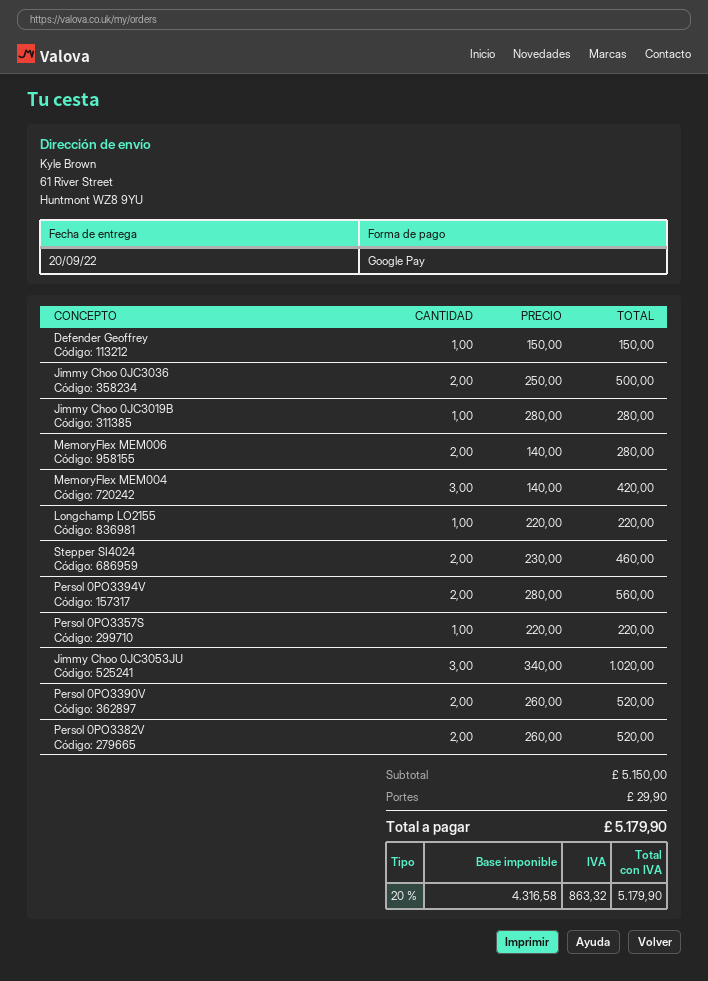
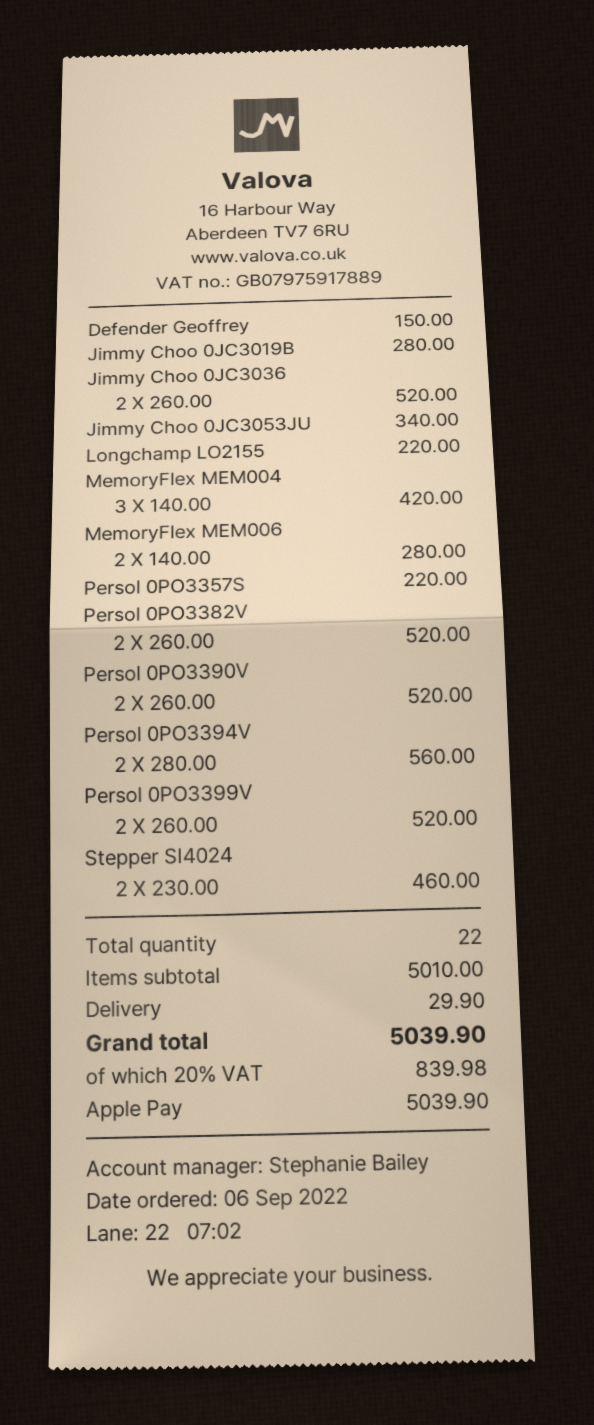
payment method: Google Pay -> Apple Pay
Jimmy Choo 0JC3036: 2 x 250.00 = 500.00 -> 2 x 260.00 = 520.00
Jimmy Choo 0JC3053JU: 3 x 340.00 = 1020.00 -> 1 x 340.00 = 340.00
Persol 0PO3399V: none -> 2 x 260.00 = 520.00
subtotal: 5150.00 -> 5010.00
tax: 20% = 863.32 -> 20% = 839.98
total: 5179.90 -> 5039.90

